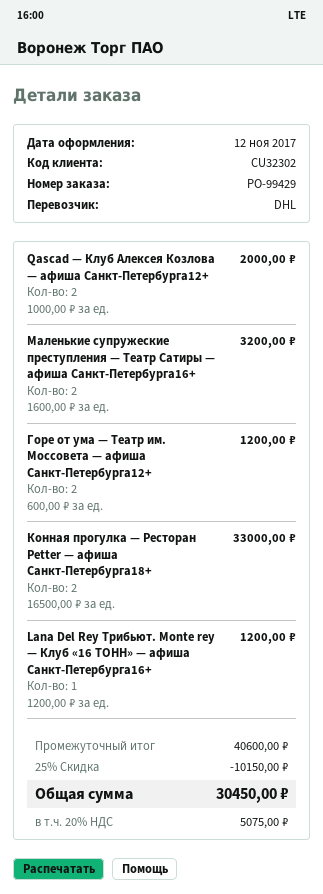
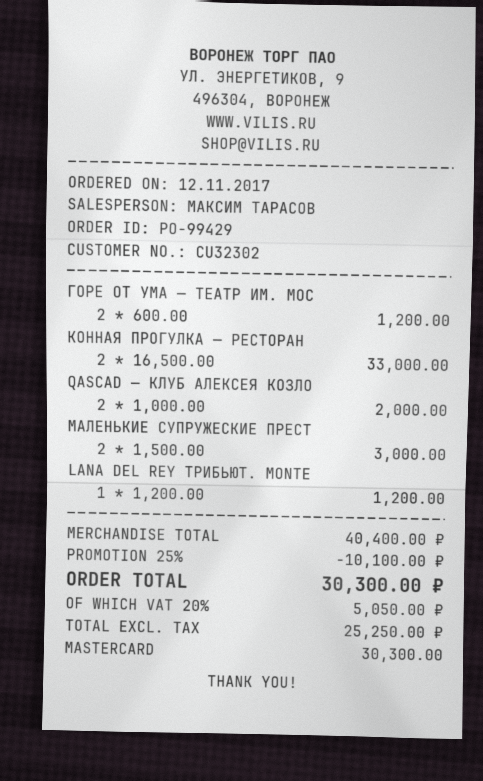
Маленькие супружеские преступления — Театр Сатиры — афиша Санкт-Петербурга16+: 2 x 1600.00 = 3200.00 -> 2 x 1500.00 = 3000.00
subtotal: 40600.00 -> 40400.00
discount: 25% = 10150.00 -> 25% = 10100.00
tax: 20% = 5075.00 -> 20% = 5050.00
total: 30450.00 -> 30300.00

